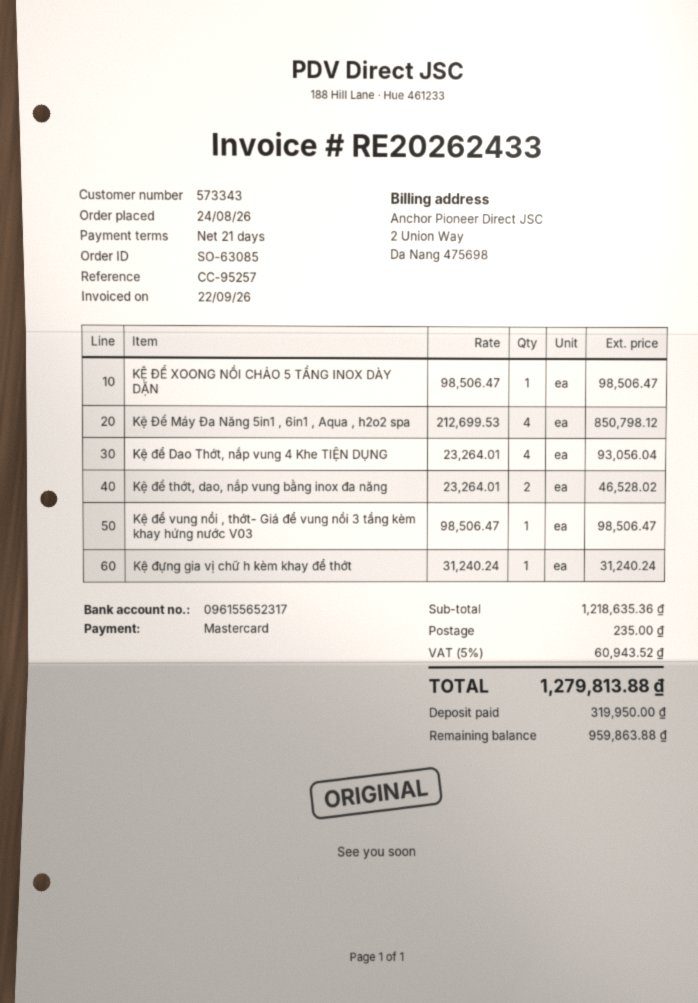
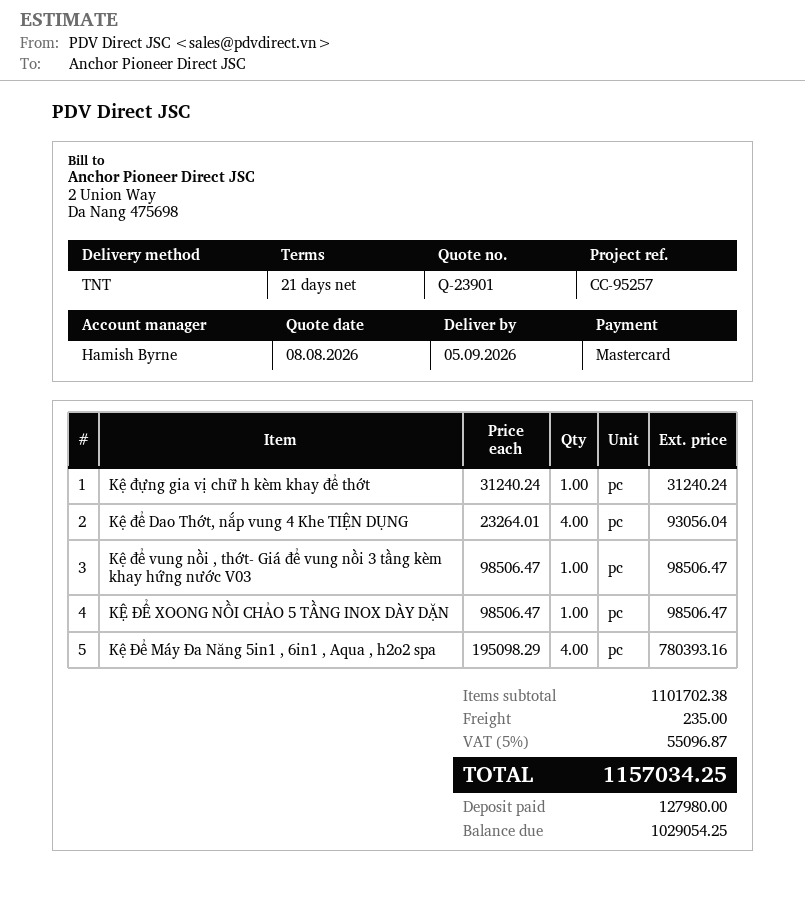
Kệ Để Máy Đa Năng 5in1 , 6in1 , Aqua , h2o2 spa: 4 x 212699.53 = 850798.12 -> 4 x 195098.29 = 780393.16
Kệ để thớt, dao, nắp vung bằng inox đa năng: 2 x 23264.01 = 46528.02 -> none
subtotal: 1218635.36 -> 1101702.38
tax: 5% = 60943.52 -> 5% = 55096.87
total: 1279813.88 -> 1157034.25
deposit: 319950.00 -> 127980.00
balance: 959863.88 -> 1029054.25

